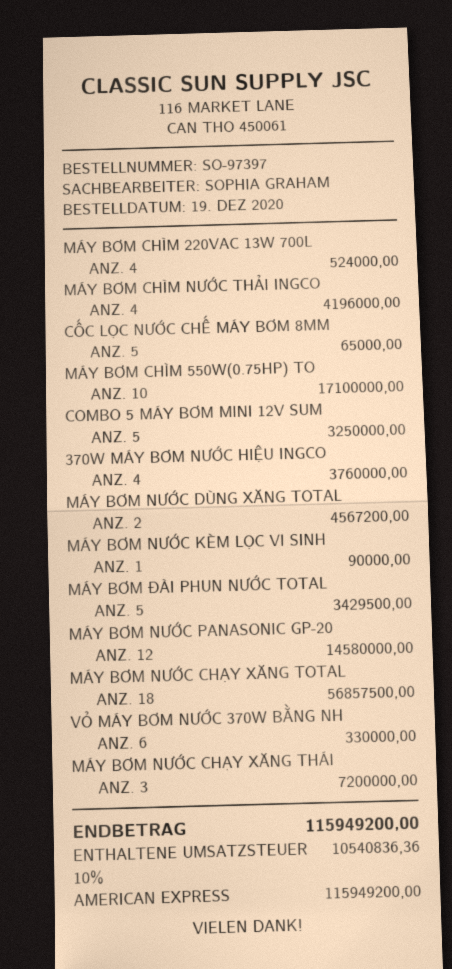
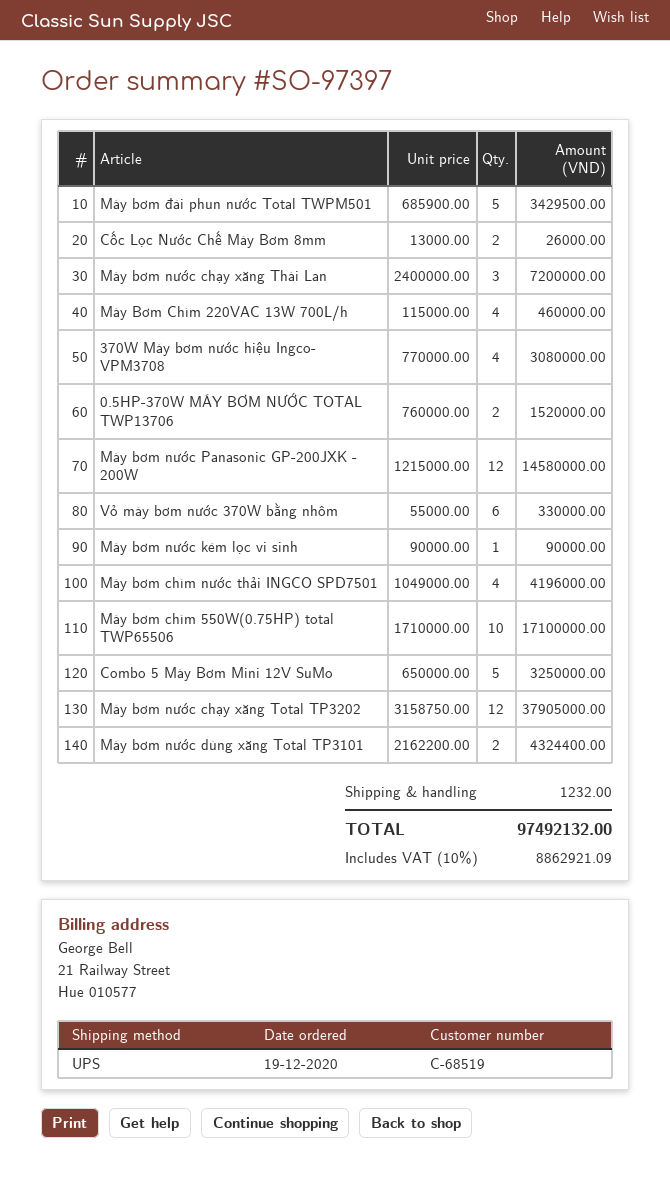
MÁY BƠM CHÌM 220VAC 13W 700L: 4 for 524000.00 -> 4 for 460000.00
CỐC LỌC NƯỚC CHẾ MÁY BƠM 8MM: 5 for 65000.00 -> 2 for 26000.00
370W MÁY BƠM NƯỚC HIỆU INGCO: 4 for 3760000.00 -> 4 for 3080000.00
MÁY BƠM NƯỚC DÙNG XĂNG TOTAL: 2 for 4567200.00 -> 2 for 4324400.00
MÁY BƠM NƯỚC CHẠY XĂNG TOTAL: 18 for 56857500.00 -> 12 for 37905000.00
0.5HP-370W MÁY BƠM NƯỚC TOTAL TWP13706: none -> 2 for 1520000.00
shipping: none -> 1232.00
tax: 10% = 10540836.36 -> 10% = 8862921.09
total: 115949200.00 -> 97492132.00

